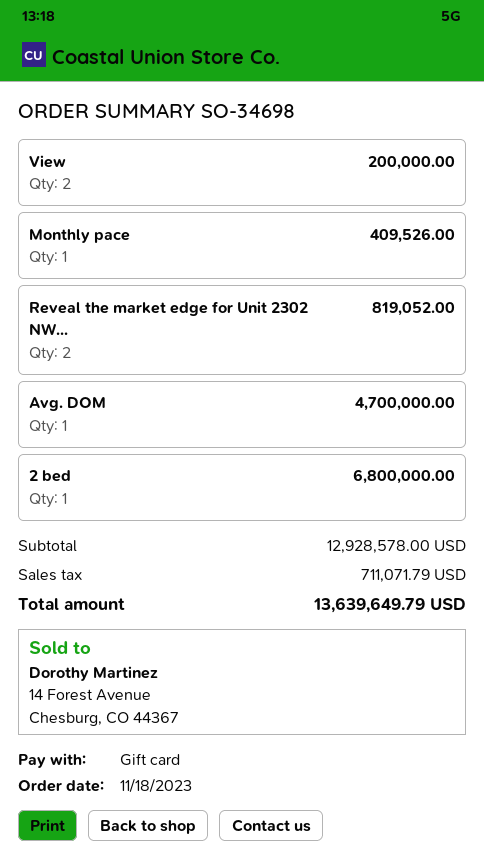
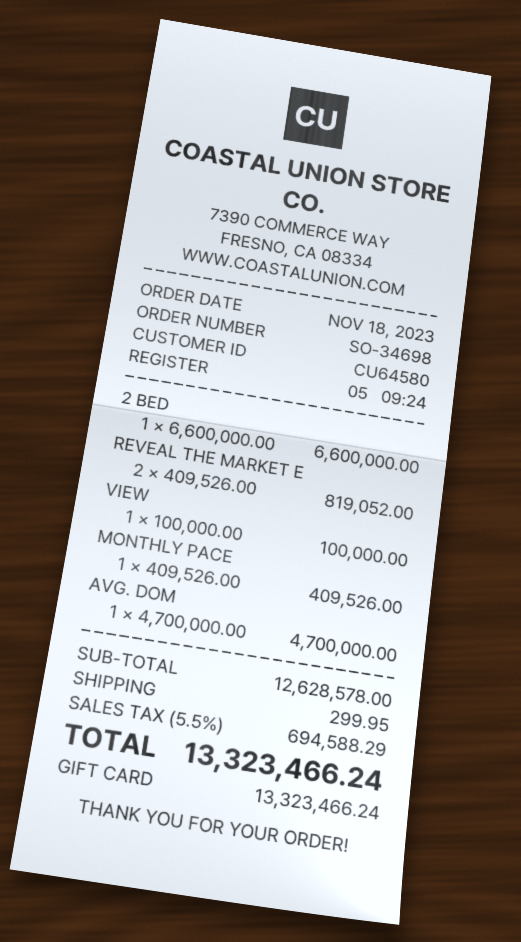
View: 2 for 200000.00 -> 1 for 100000.00
2 bed: 1 for 6800000.00 -> 1 for 6600000.00
subtotal: 12928578.00 -> 12628578.00
shipping: none -> 299.95
tax: 711071.79 -> 694588.29
total: 13639649.79 -> 13323466.24

